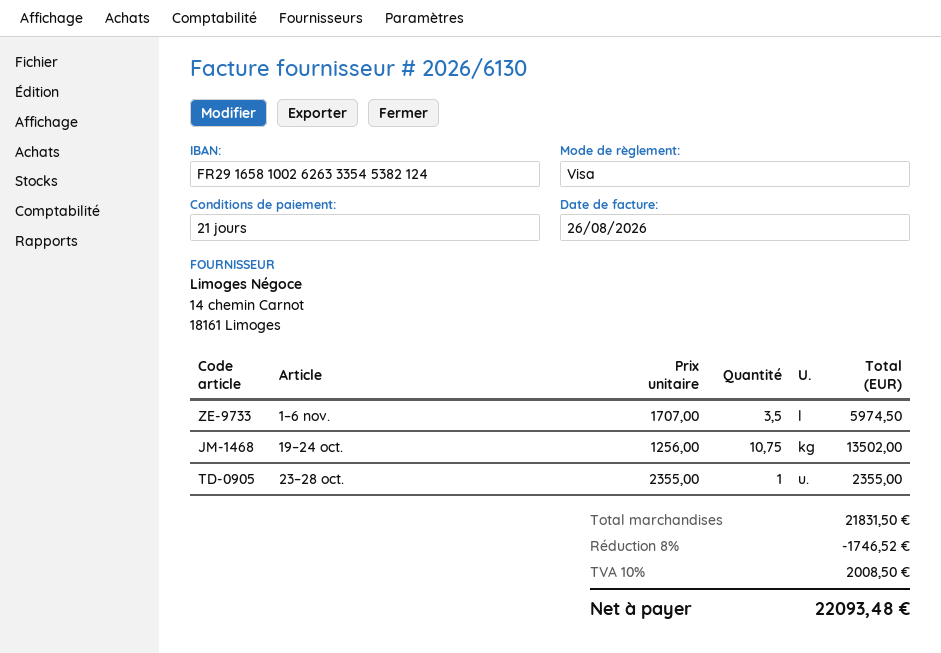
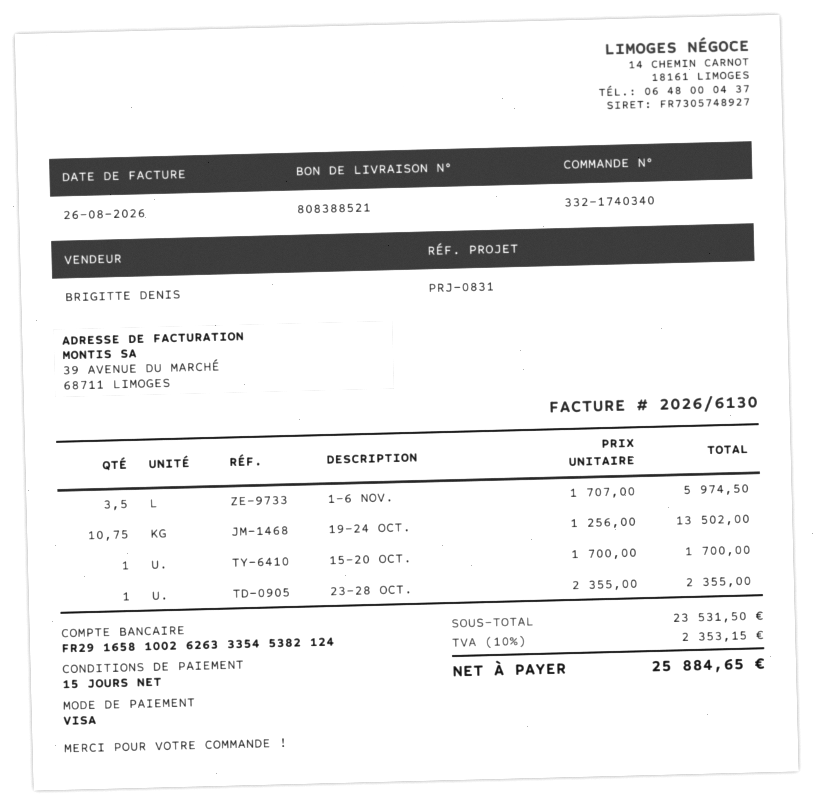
payment terms: 21 days -> 15 days
15–20 OCT.: none -> 1 x 1700.00 = 1700.00
subtotal: 21831.50 -> 23531.50
discount: 8% = 1746.52 -> none
tax: 10% = 2008.50 -> 10% = 2353.15
total: 22093.48 -> 25884.65

